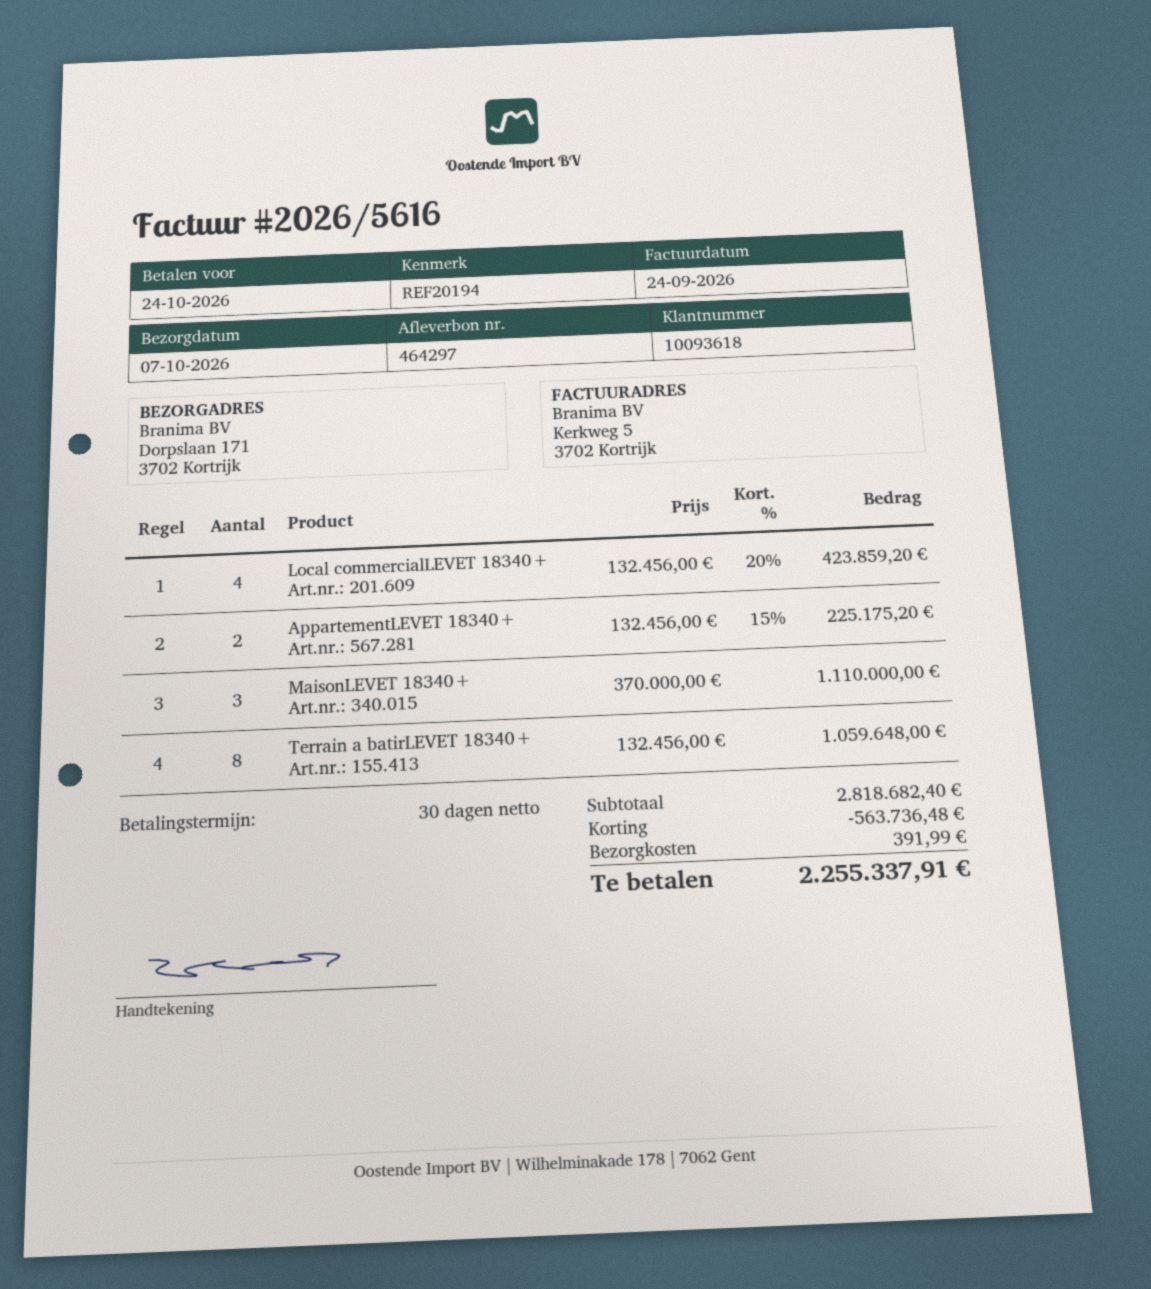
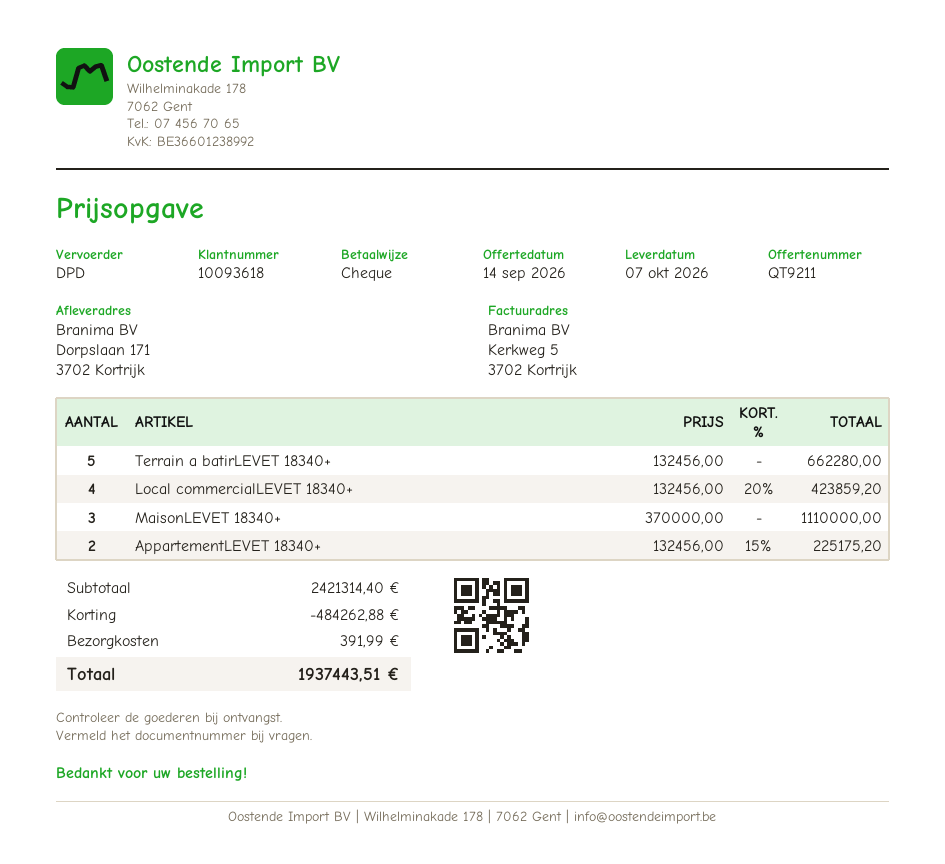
Terrain a batirLEVET 18340+: 8 x 132456.00 = 1059648.00 -> 5 x 132456.00 = 662280.00
subtotal: 2818682.40 -> 2421314.40
discount: 563736.48 -> 484262.88
total: 2255337.91 -> 1937443.51

